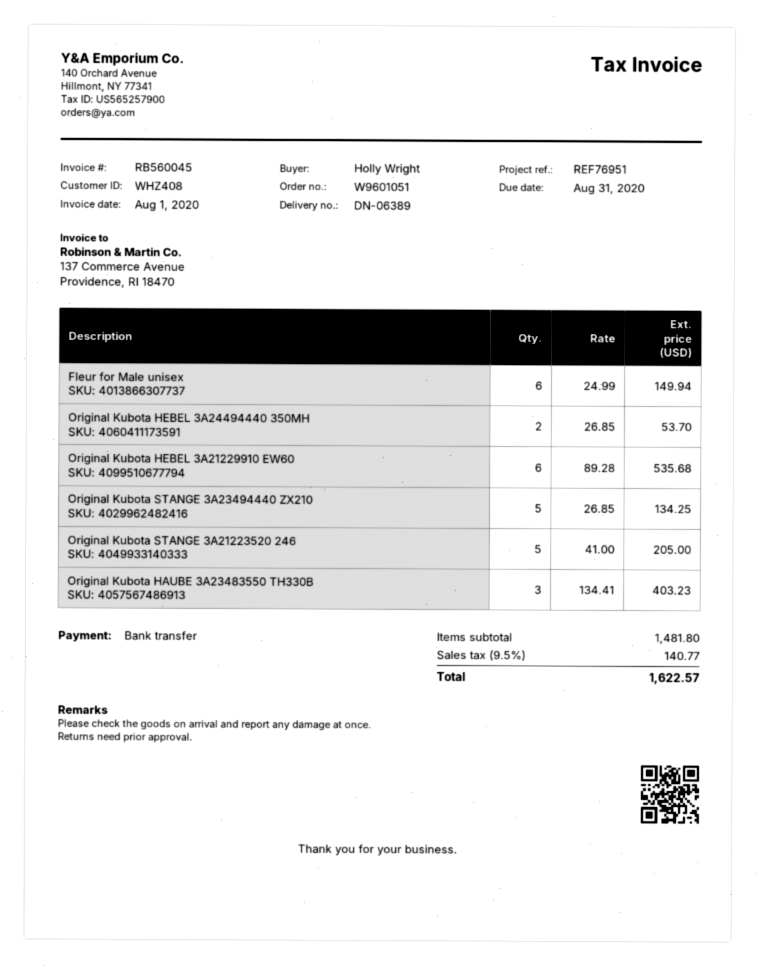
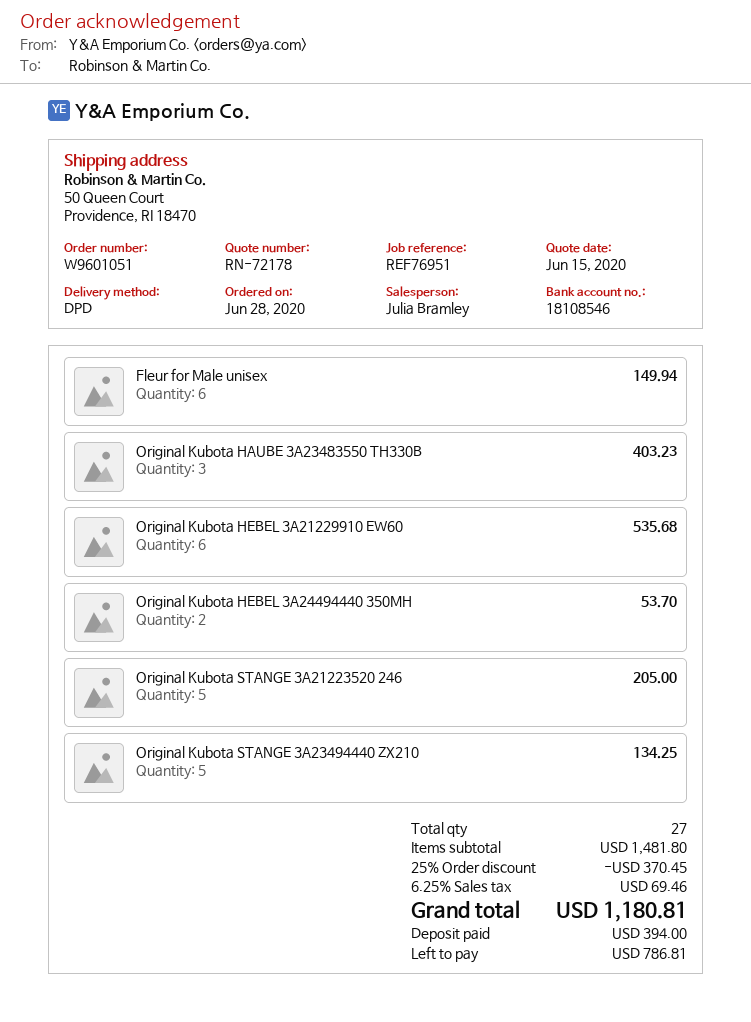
discount: none -> 25% = 370.45
tax: 9.5% = 140.77 -> 6.25% = 69.46
total: 1622.57 -> 1180.81

